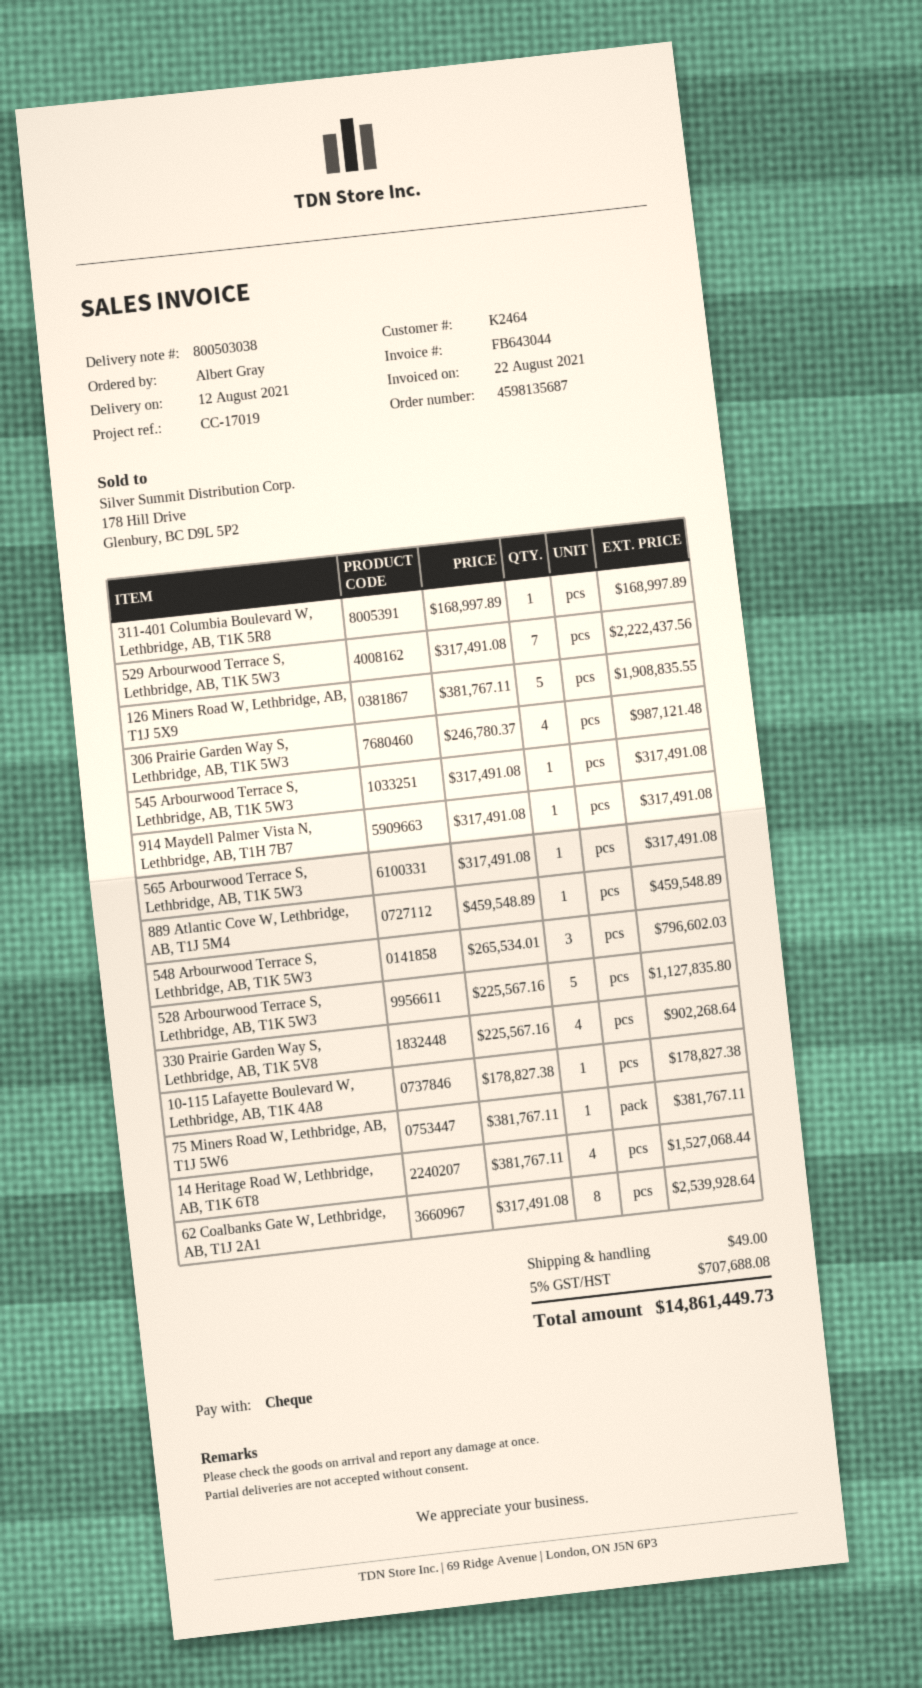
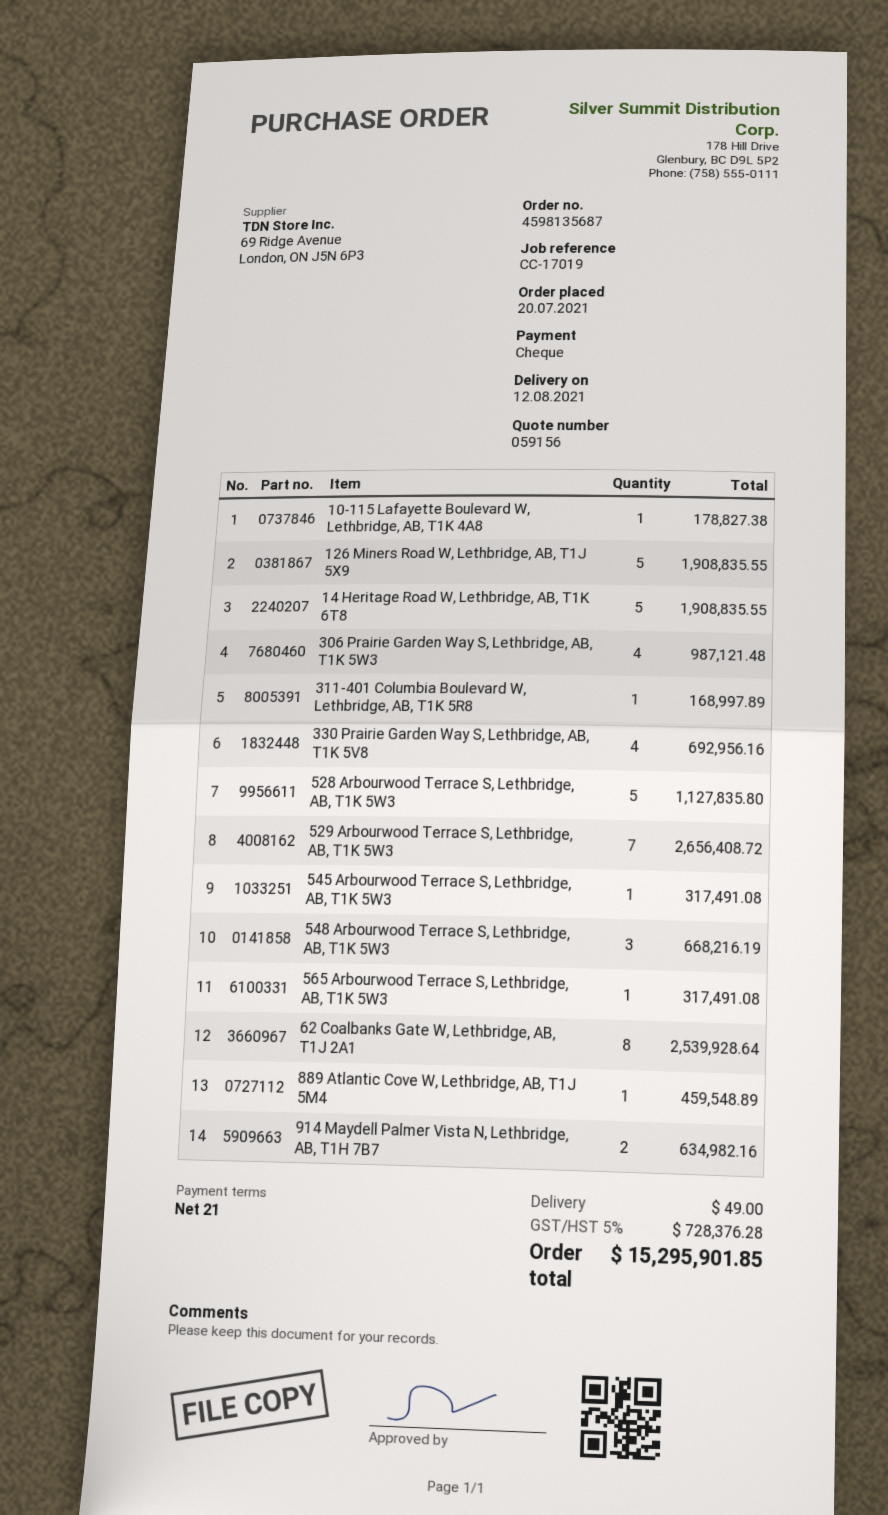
529 Arbourwood Terrace S, Lethbridge, AB, T1K 5W3: 7 for 2222437.56 -> 7 for 2656408.72
914 Maydell Palmer Vista N, Lethbridge, AB, T1H 7B7: 1 for 317491.08 -> 2 for 634982.16
548 Arbourwood Terrace S, Lethbridge, AB, T1K 5W3: 3 for 796602.03 -> 3 for 668216.19
330 Prairie Garden Way S, Lethbridge, AB, T1K 5V8: 4 for 902268.64 -> 4 for 692956.16
75 Miners Road W, Lethbridge, AB, T1J 5W6: 1 for 381767.11 -> none
14 Heritage Road W, Lethbridge, AB, T1K 6T8: 4 for 1527068.44 -> 5 for 1908835.55
tax: 5% = 707688.08 -> 5% = 728376.28
total: 14861449.73 -> 15295901.85

